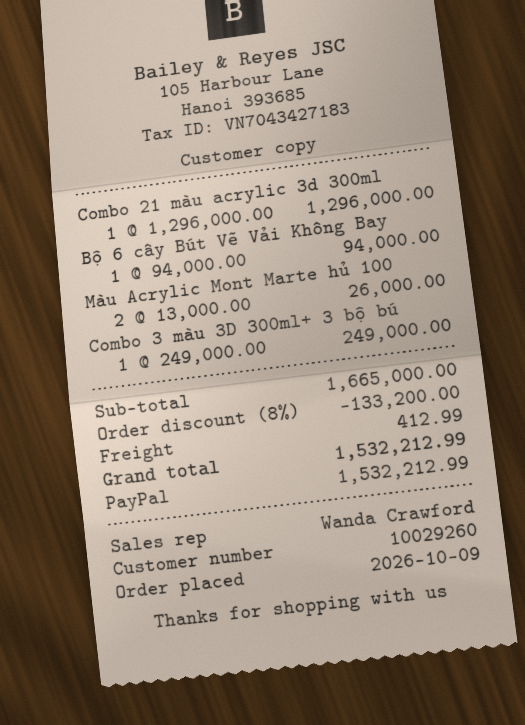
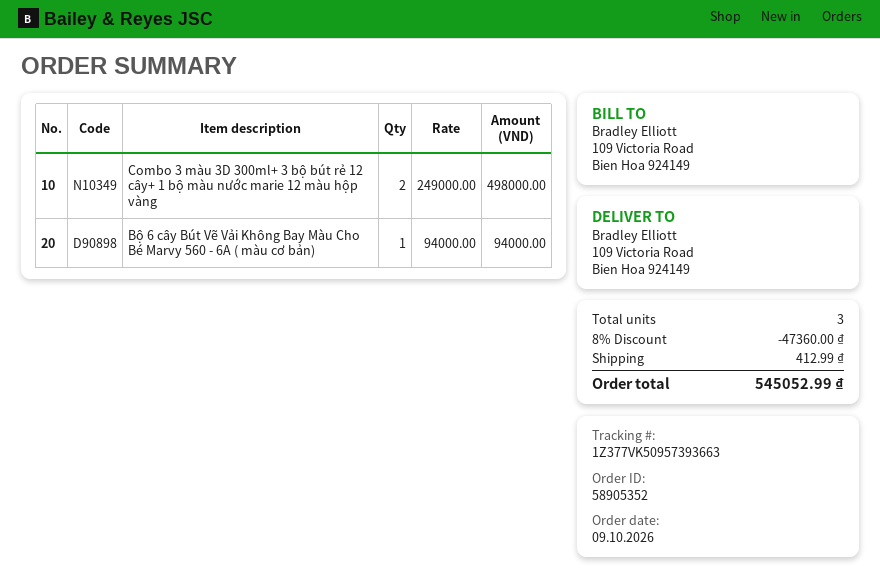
Combo 21 màu acrylic 3d 300ml: 1 x 1296000.00 = 1296000.00 -> none
Màu Acrylic Mont Marte hủ 100: 2 x 13000.00 = 26000.00 -> none
Combo 3 màu 3D 300ml+ 3 bộ bú: 1 x 249000.00 = 249000.00 -> 2 x 249000.00 = 498000.00
discount: 8% = 133200.00 -> 8% = 47360.00
total: 1532212.99 -> 545052.99

